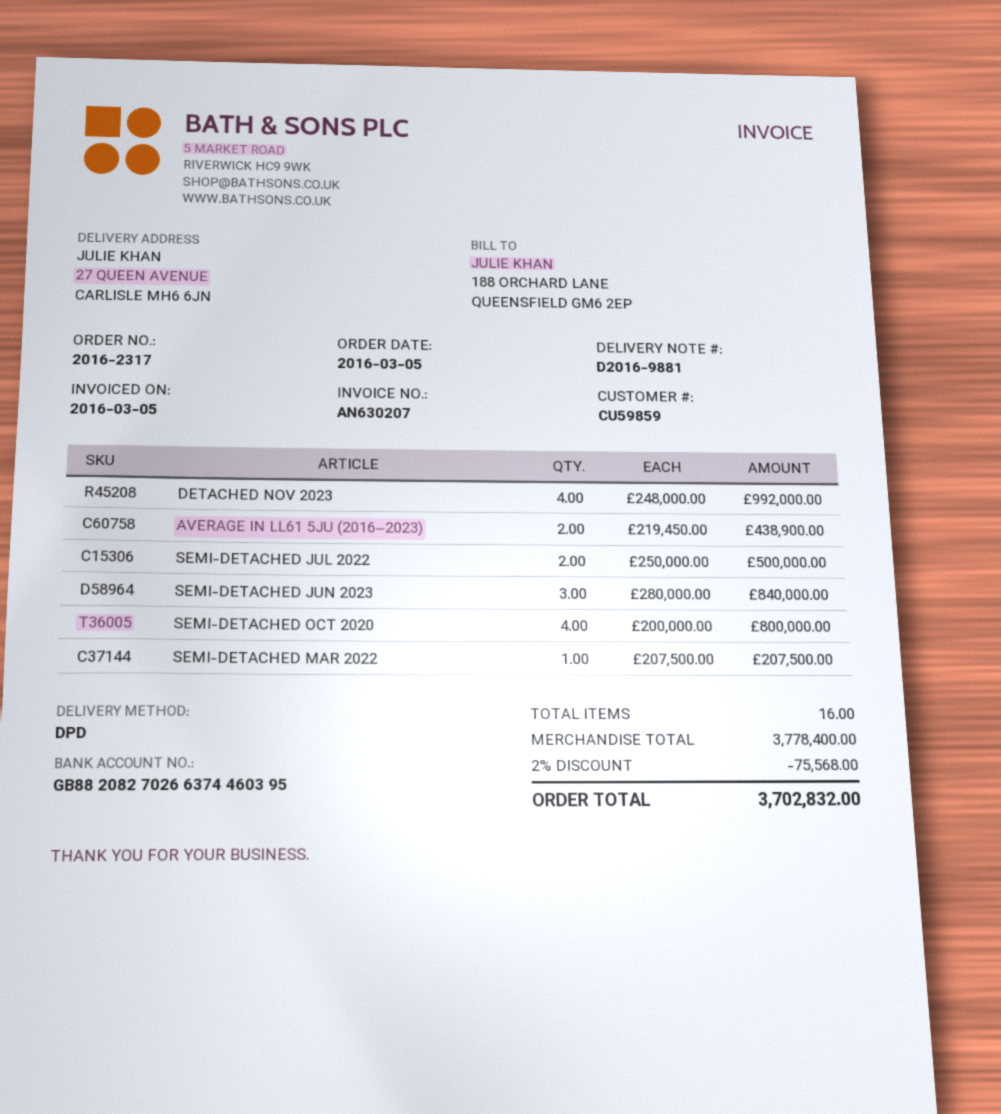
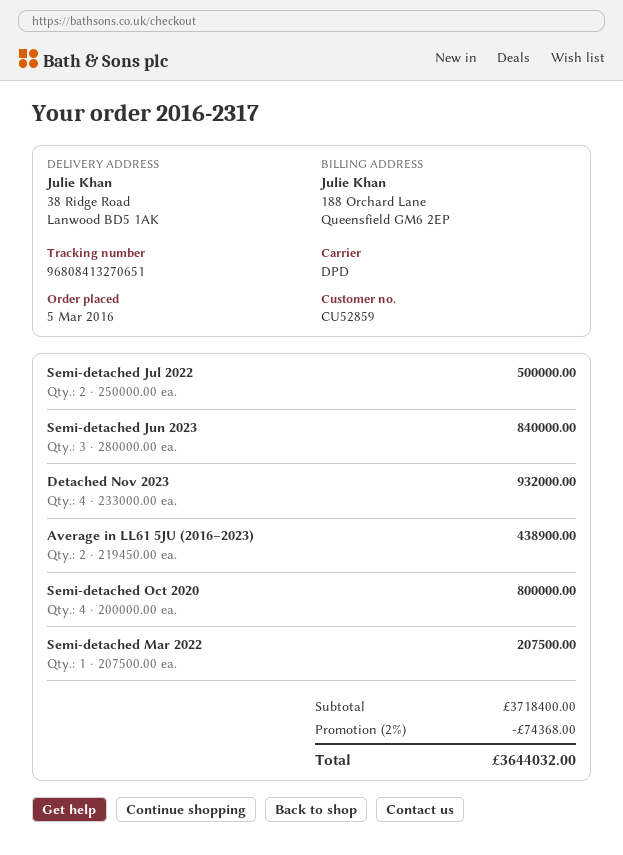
customer number: CU59859 -> CU52859
ship to: 27 QUEEN AVENUE, CARLISLE MH6 6JN -> 38 Ridge Road, Lanwood BD5 1AK
DETACHED NOV 2023: 4 x 248000.00 = 992000.00 -> 4 x 233000.00 = 932000.00
subtotal: 3778400.00 -> 3718400.00
discount: 2% = 75568.00 -> 2% = 74368.00
total: 3702832.00 -> 3644032.00

